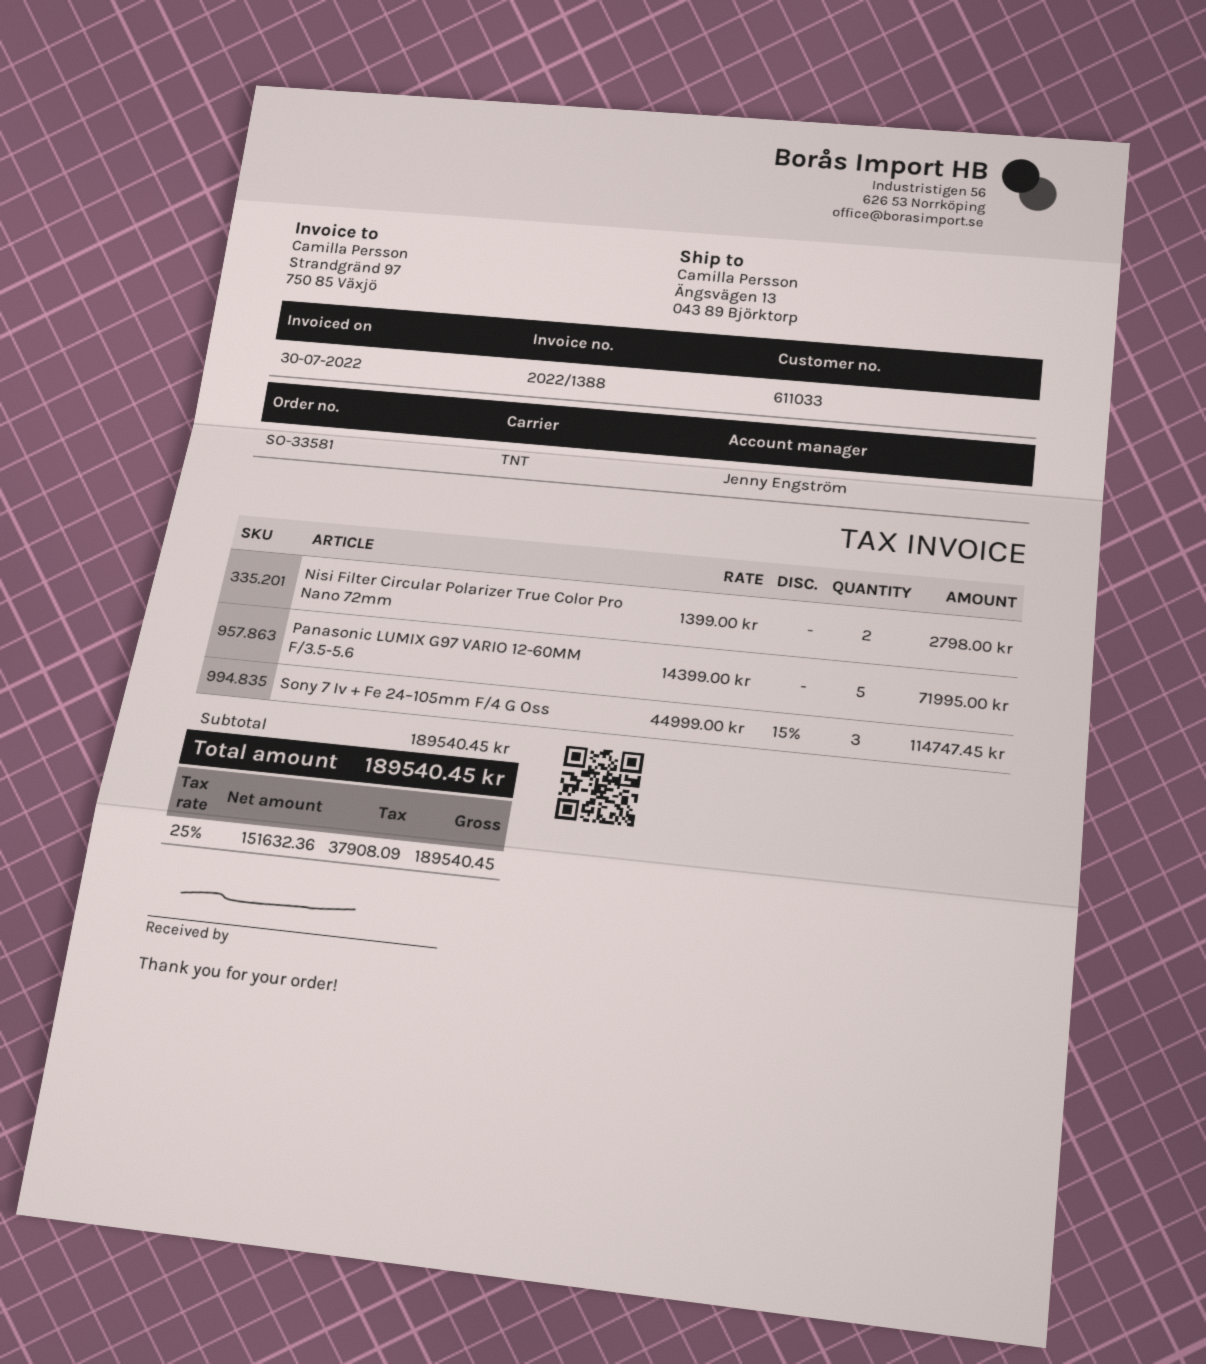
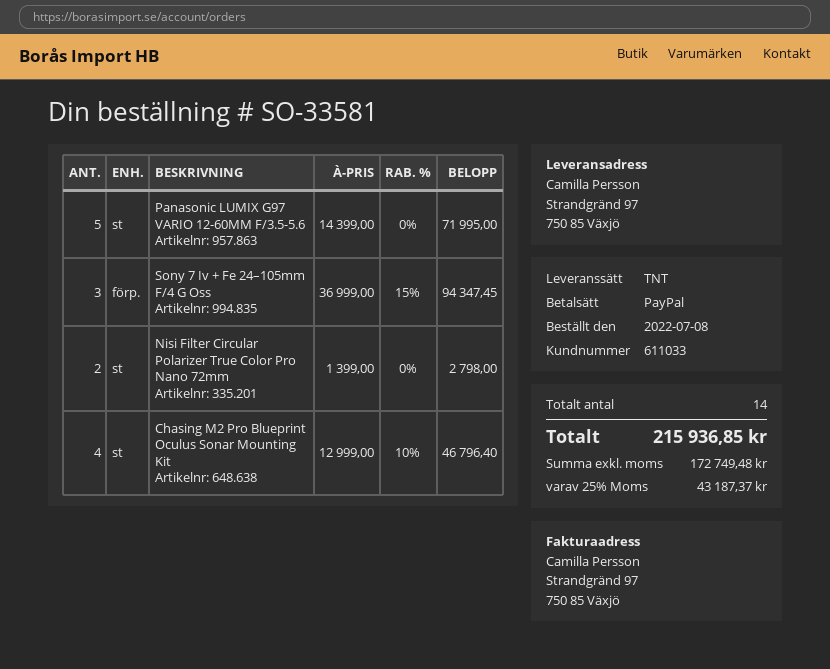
ship to: Ängsvägen 13, 043 89 Björktorp -> Strandgränd 97, 750 85 Växjö
Sony 7 Iv + Fe 24–105mm F/4 G Oss: 3 x 44999.00 - 15% = 114747.45 -> 3 x 36999.00 - 15% = 94347.45
Chasing M2 Pro Blueprint Oculus Sonar Mounting Kit: none -> 4 x 12999.00 - 10% = 46796.40
net: 151632.36 -> 172749.48
tax: 25% = 37908.09 -> 25% = 43187.37
total: 189540.45 -> 215936.85

